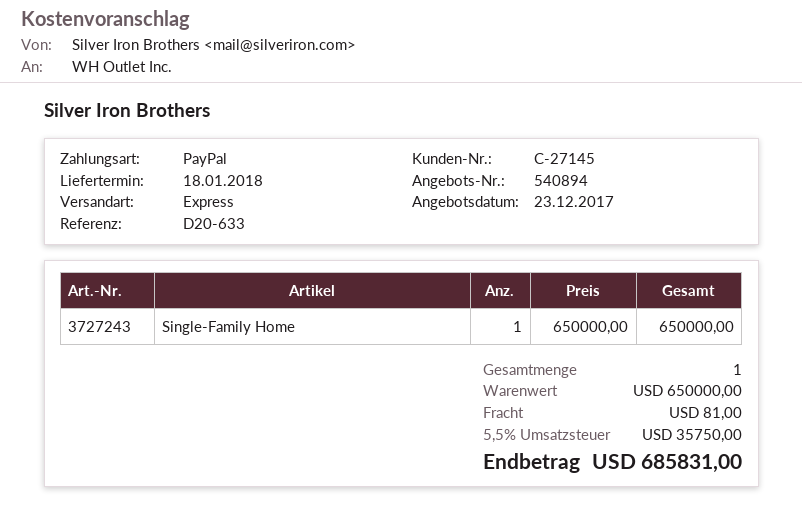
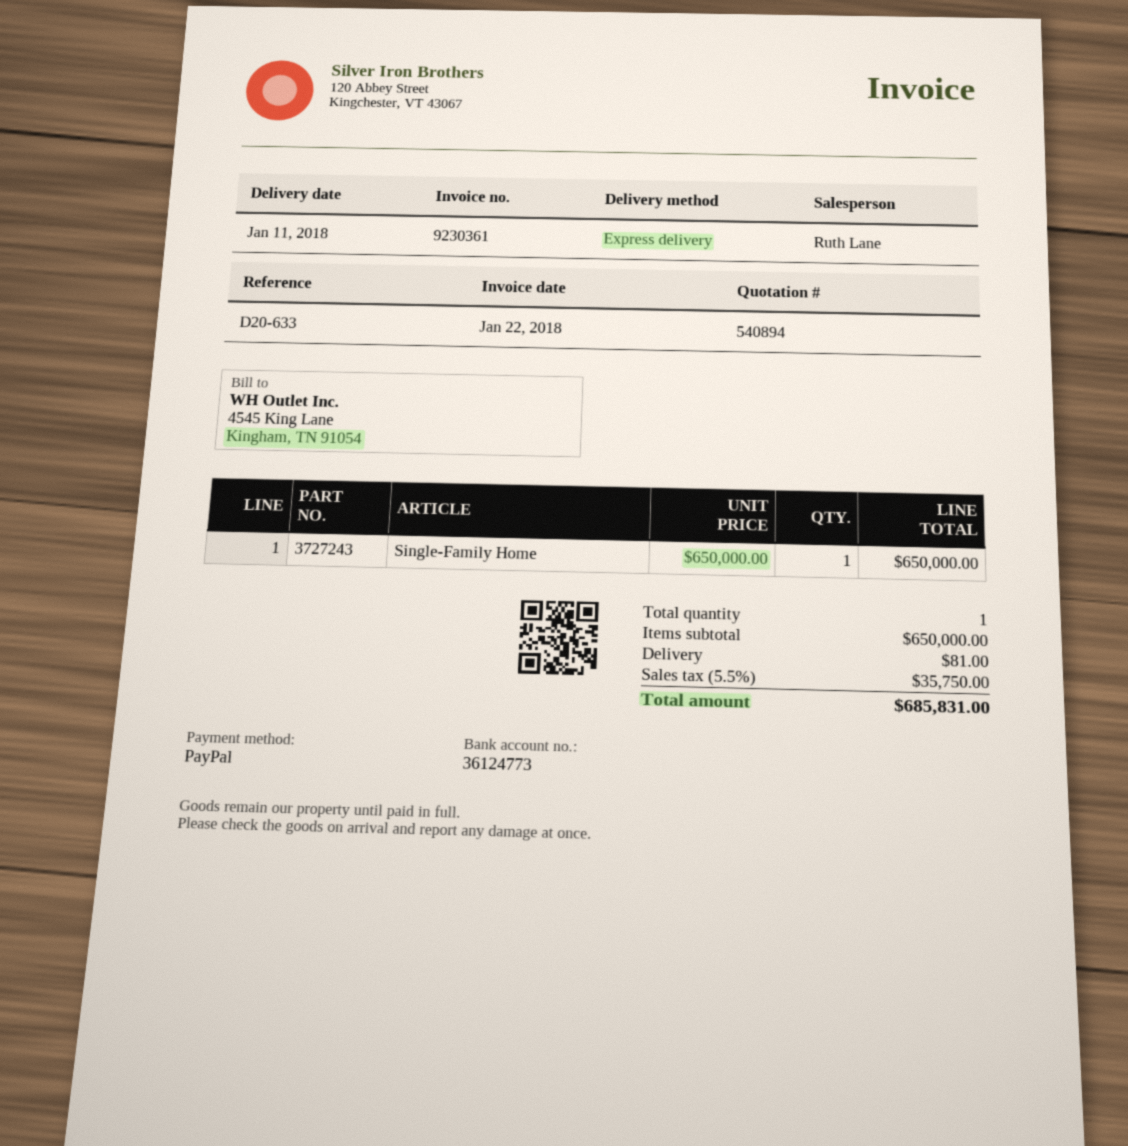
delivery date: 2018-01-18 -> 2018-01-11

